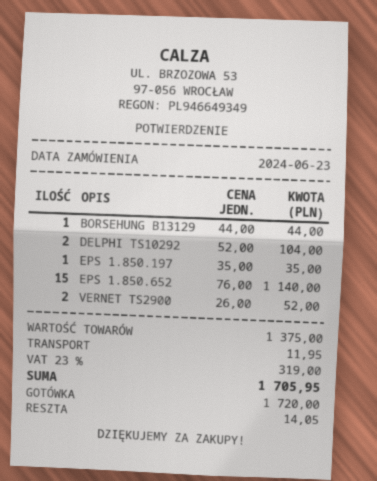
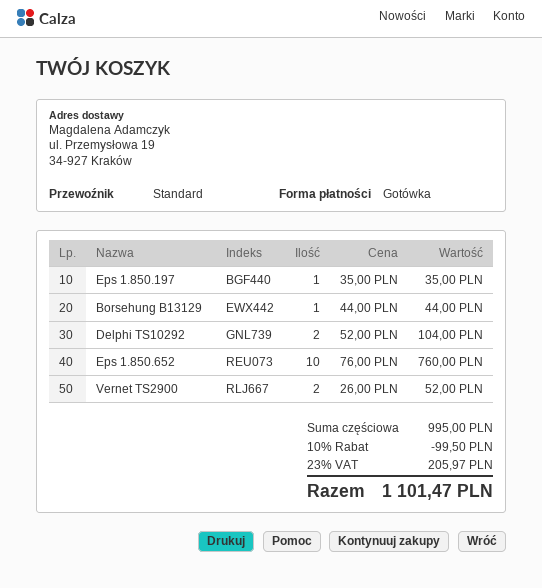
EPS 1.850.652: 15 x 76.00 = 1140.00 -> 10 x 76.00 = 760.00
subtotal: 1375.00 -> 995.00
discount: none -> 10% = 99.50
shipping: 11.95 -> none
tax: 23% = 319.00 -> 23% = 205.97
total: 1705.95 -> 1101.47

